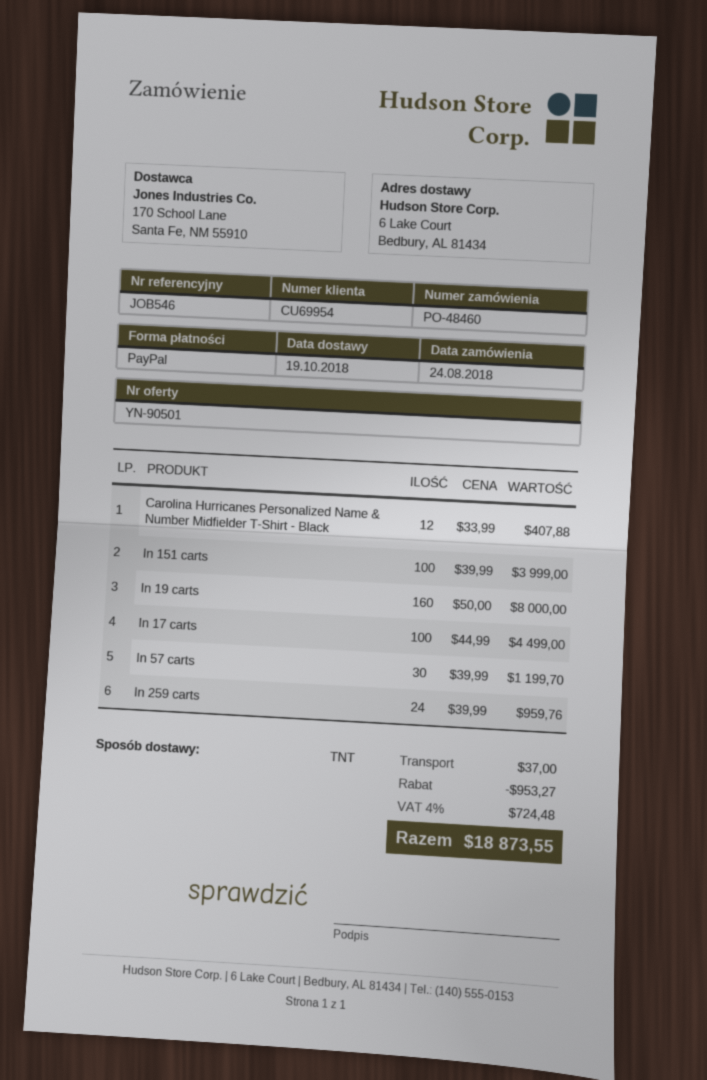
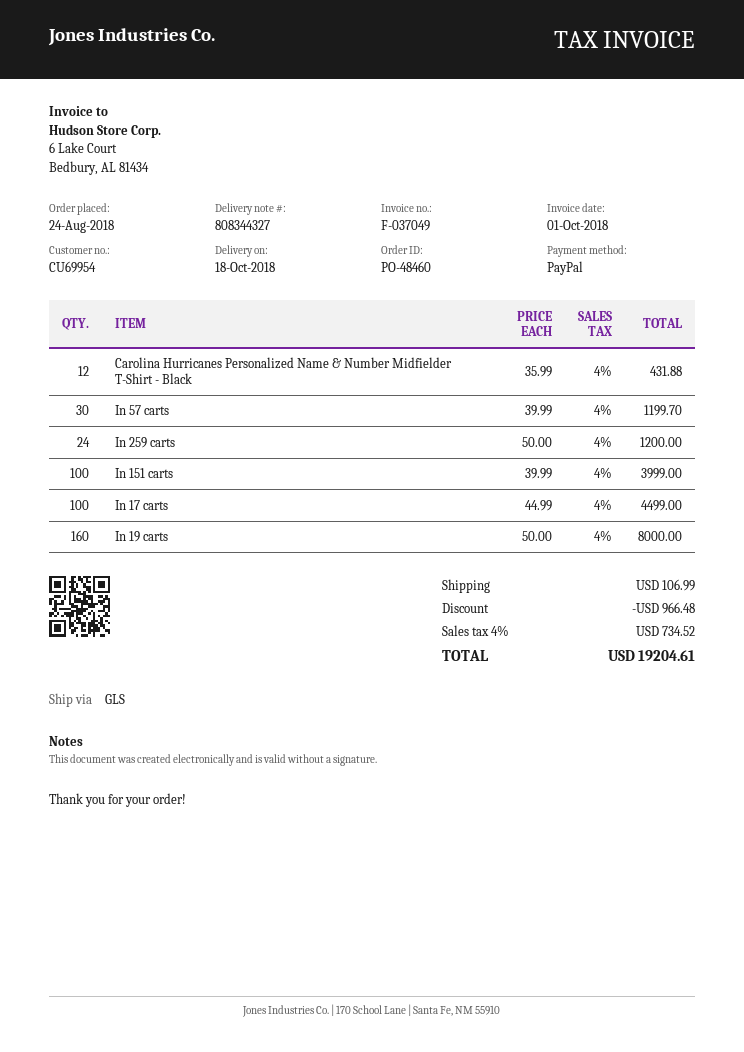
delivery date: 2018-10-19 -> 2018-10-18
shipping method: TNT -> GLS
Carolina Hurricanes Personalized Name & Number Midfielder T-Shirt - Black: 12 x 33.99 = 407.88 -> 12 x 35.99 = 431.88
In 259 carts: 24 x 39.99 = 959.76 -> 24 x 50.00 = 1200.00
discount: 953.27 -> 966.48
shipping: 37.00 -> 106.99
tax: 4% = 724.48 -> 4% = 734.52
total: 18873.55 -> 19204.61

